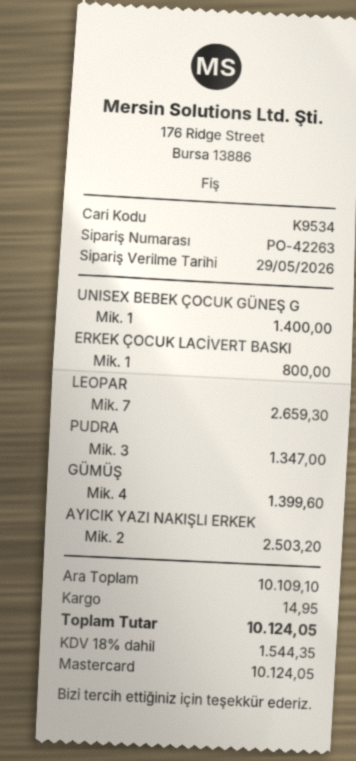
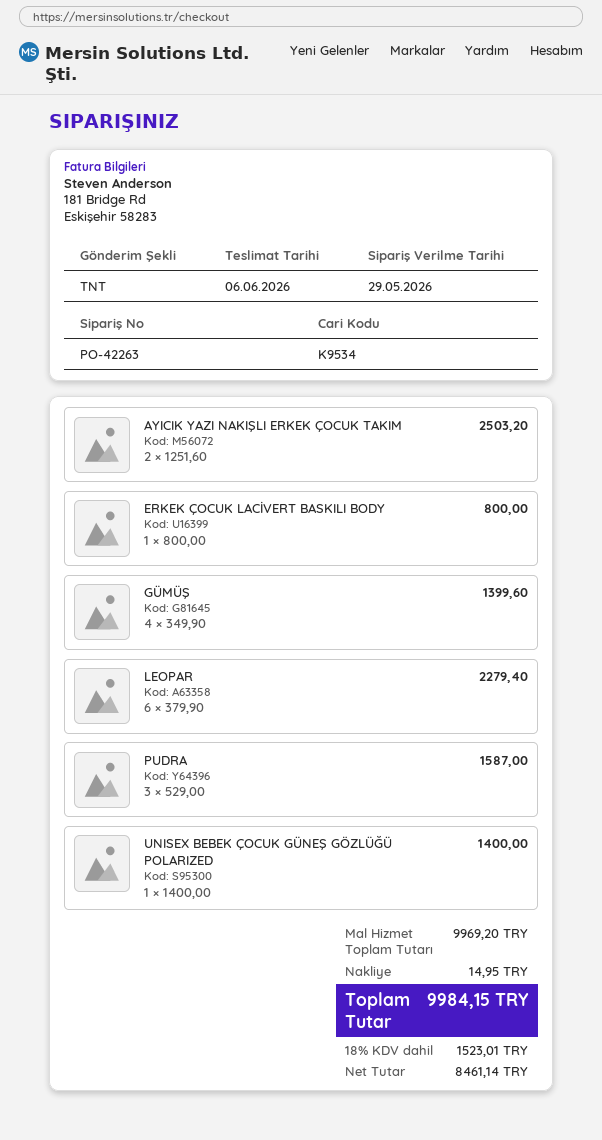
LEOPAR: 7 for 2659.30 -> 6 for 2279.40
PUDRA: 3 for 1347.00 -> 3 for 1587.00
subtotal: 10109.10 -> 9969.20
tax: 18% = 1544.35 -> 18% = 1523.01
total: 10124.05 -> 9984.15

